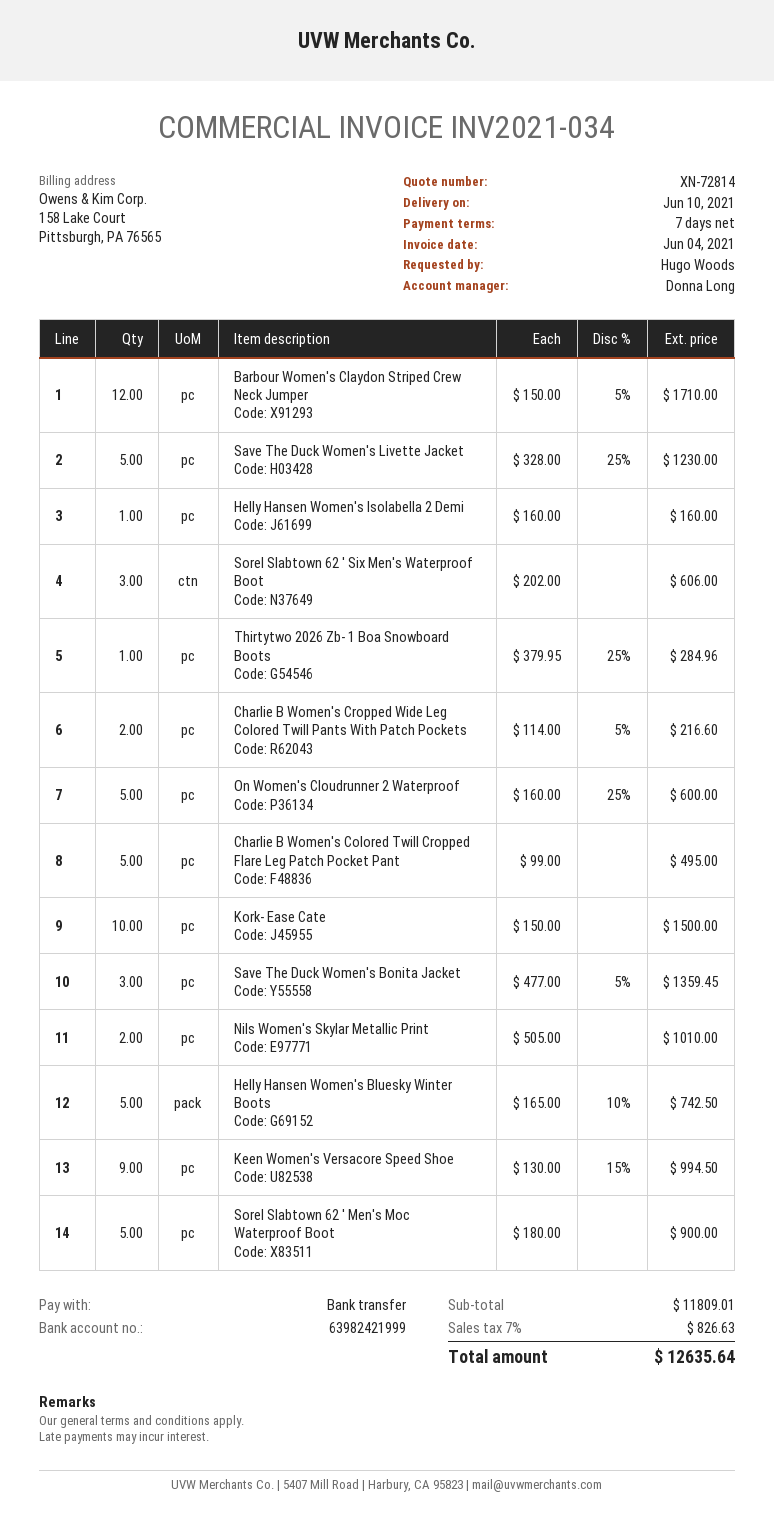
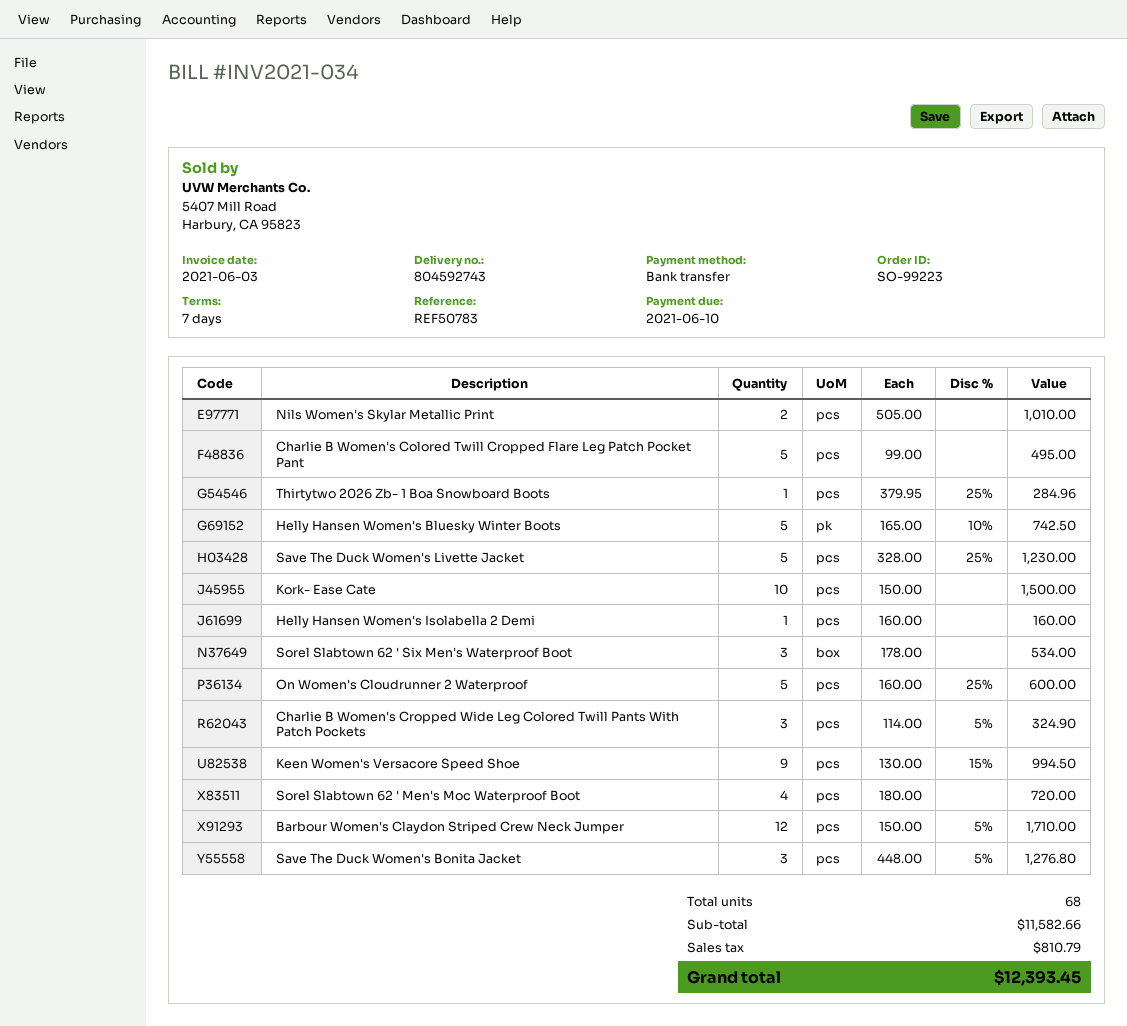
invoice date: 2021-06-04 -> 2021-06-03
Sorel Slabtown 62 ' Six Men's Waterproof Boot: 3 x 202.00 = 606.00 -> 3 x 178.00 = 534.00
Charlie B Women's Cropped Wide Leg Colored Twill Pants With Patch Pockets: 2 x 114.00 - 5% = 216.60 -> 3 x 114.00 - 5% = 324.90
Save The Duck Women's Bonita Jacket: 3 x 477.00 - 5% = 1359.45 -> 3 x 448.00 - 5% = 1276.80
Sorel Slabtown 62 ' Men's Moc Waterproof Boot: 5 x 180.00 = 900.00 -> 4 x 180.00 = 720.00
subtotal: 11809.01 -> 11582.66
tax: 826.63 -> 810.79
total: 12635.64 -> 12393.45

